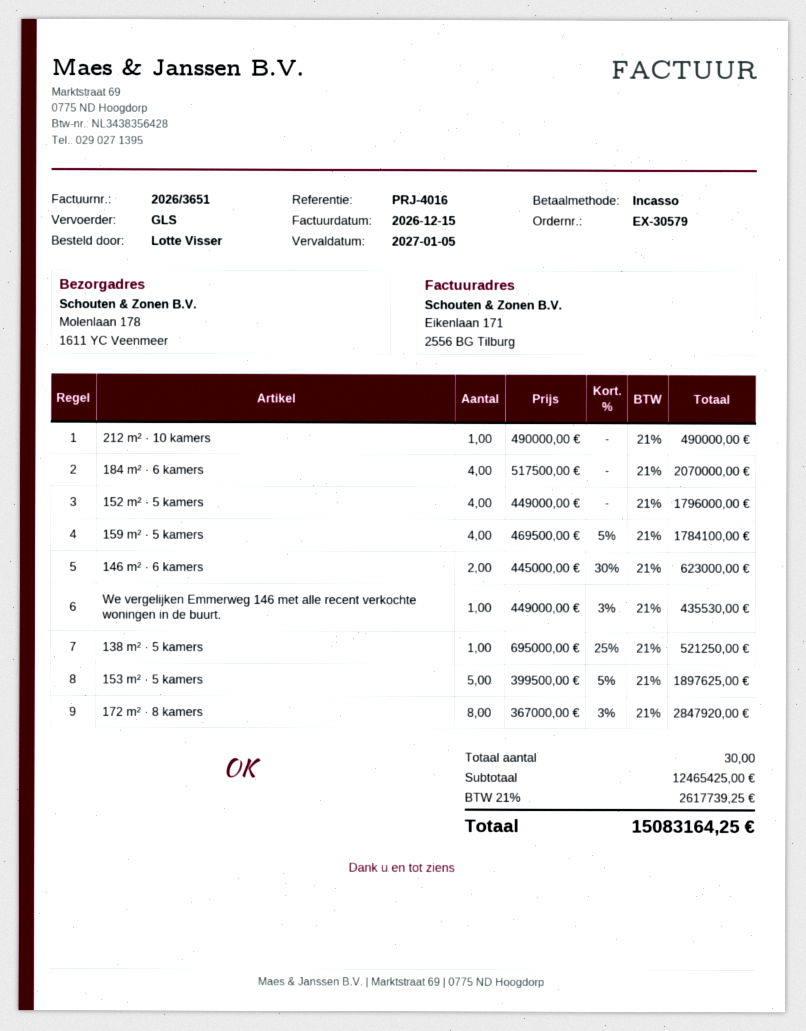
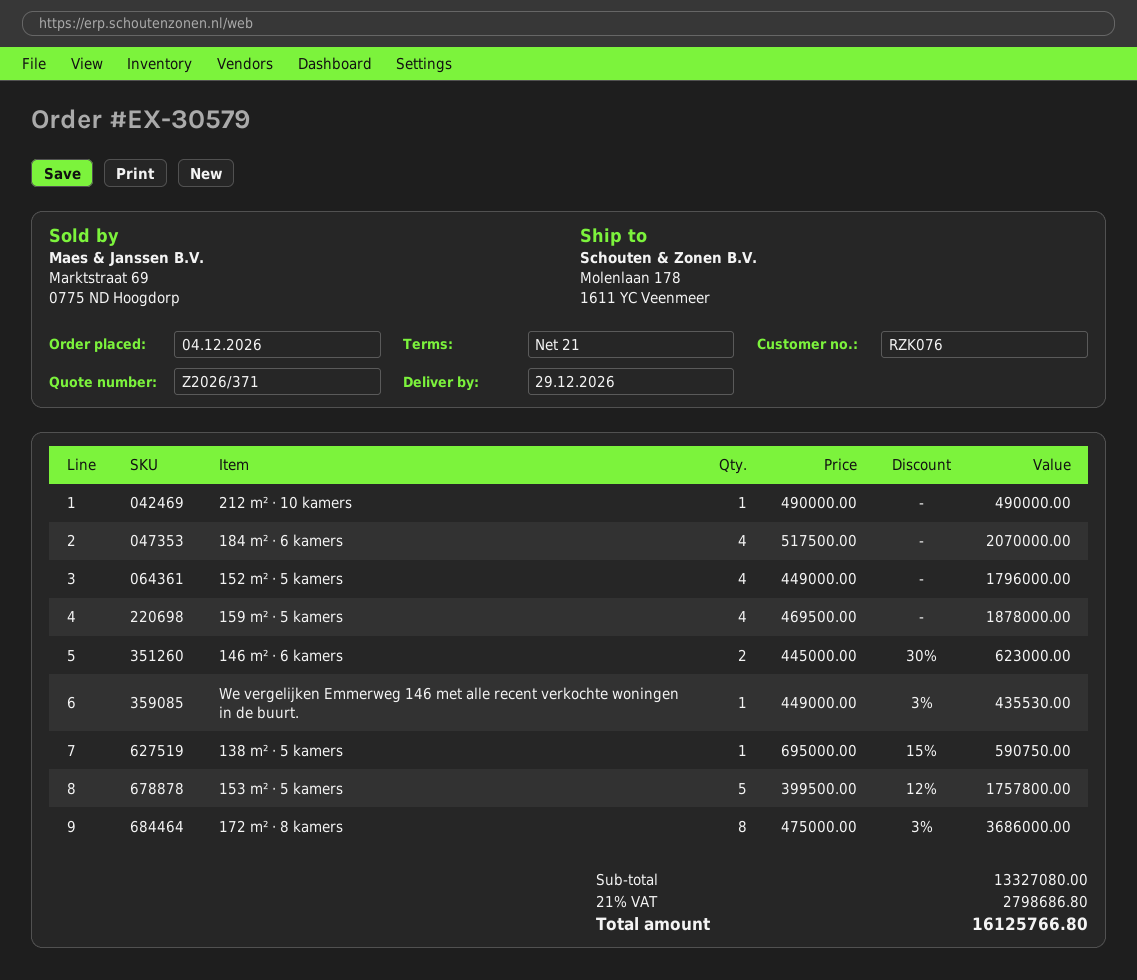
159 m² · 5 kamers: 4 x 469500.00 - 5% = 1784100.00 -> 4 x 469500.00 = 1878000.00
138 m² · 5 kamers: 1 x 695000.00 - 25% = 521250.00 -> 1 x 695000.00 - 15% = 590750.00
153 m² · 5 kamers: 5 x 399500.00 - 5% = 1897625.00 -> 5 x 399500.00 - 12% = 1757800.00
172 m² · 8 kamers: 8 x 367000.00 - 3% = 2847920.00 -> 8 x 475000.00 - 3% = 3686000.00
subtotal: 12465425.00 -> 13327080.00
tax: 21% = 2617739.25 -> 21% = 2798686.80
total: 15083164.25 -> 16125766.80

